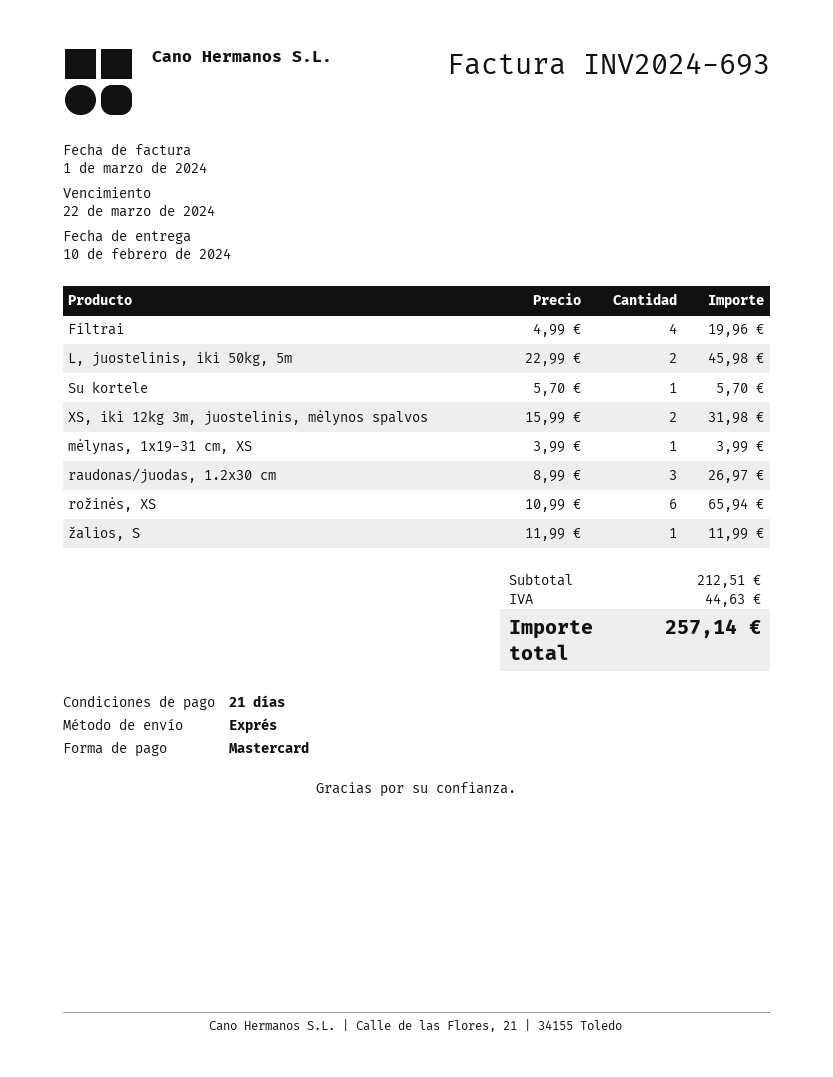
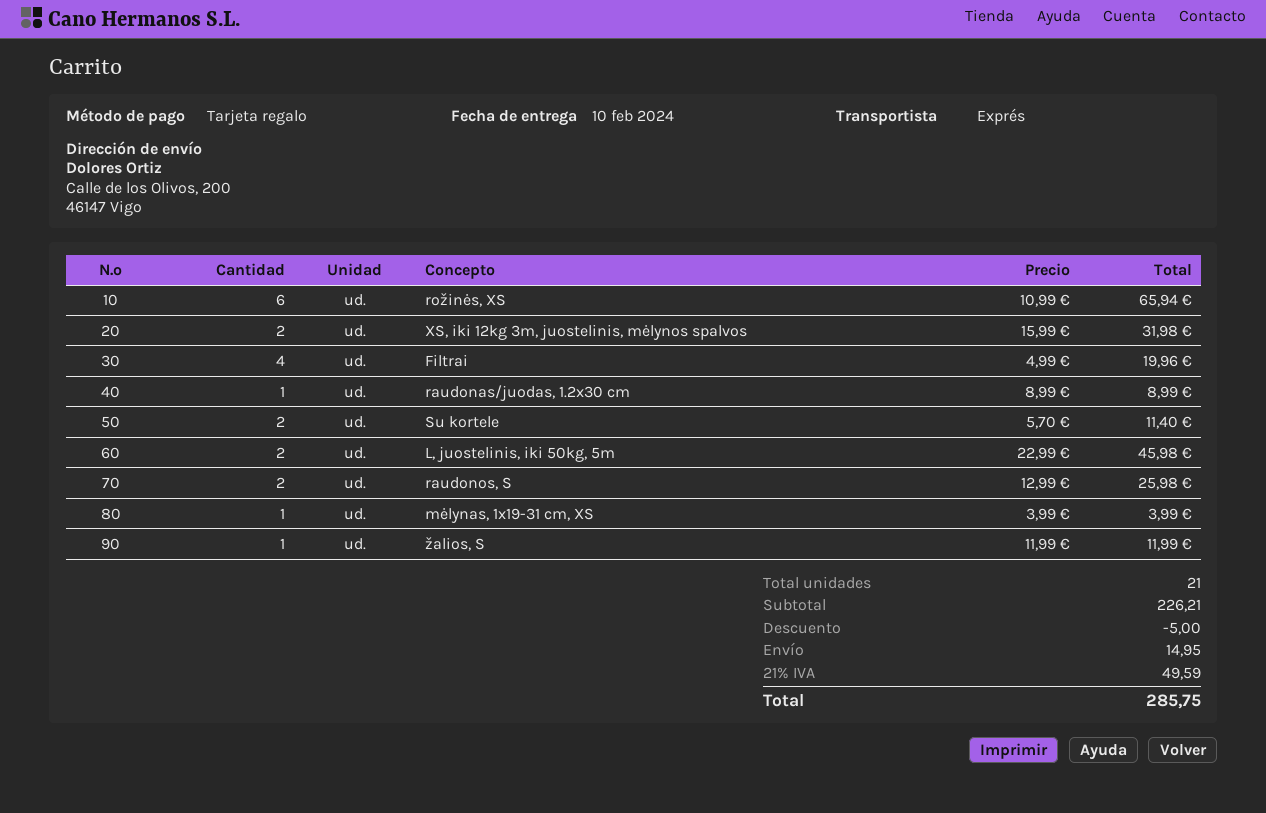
payment method: Mastercard -> gift card
Su kortele: 1 x 5.70 = 5.70 -> 2 x 5.70 = 11.40
raudonas/juodas, 1.2x30 cm: 3 x 8.99 = 26.97 -> 1 x 8.99 = 8.99
raudonos, S: none -> 2 x 12.99 = 25.98
subtotal: 212.51 -> 226.21
discount: none -> 5.00
shipping: none -> 14.95
tax: 44.63 -> 49.59
total: 257.14 -> 285.75

